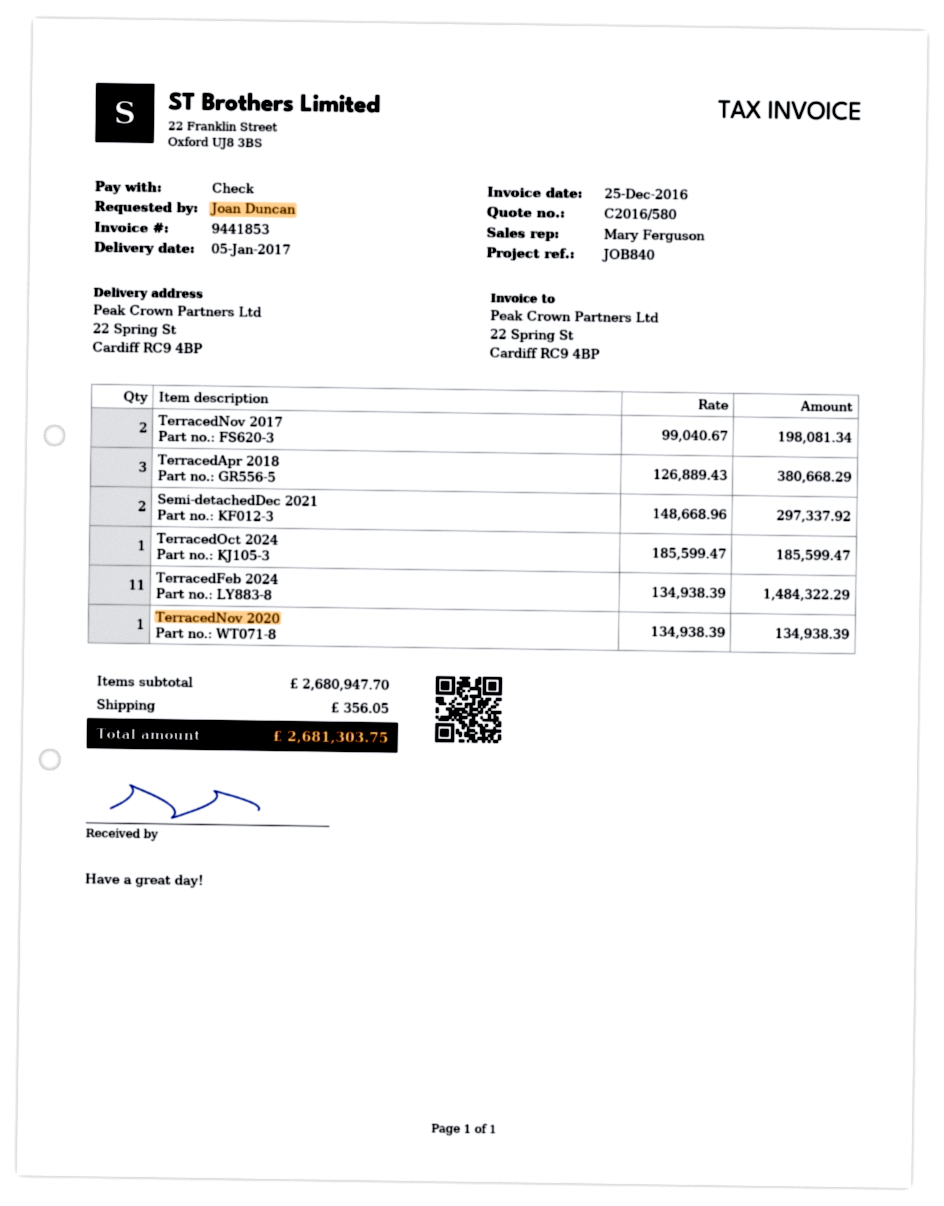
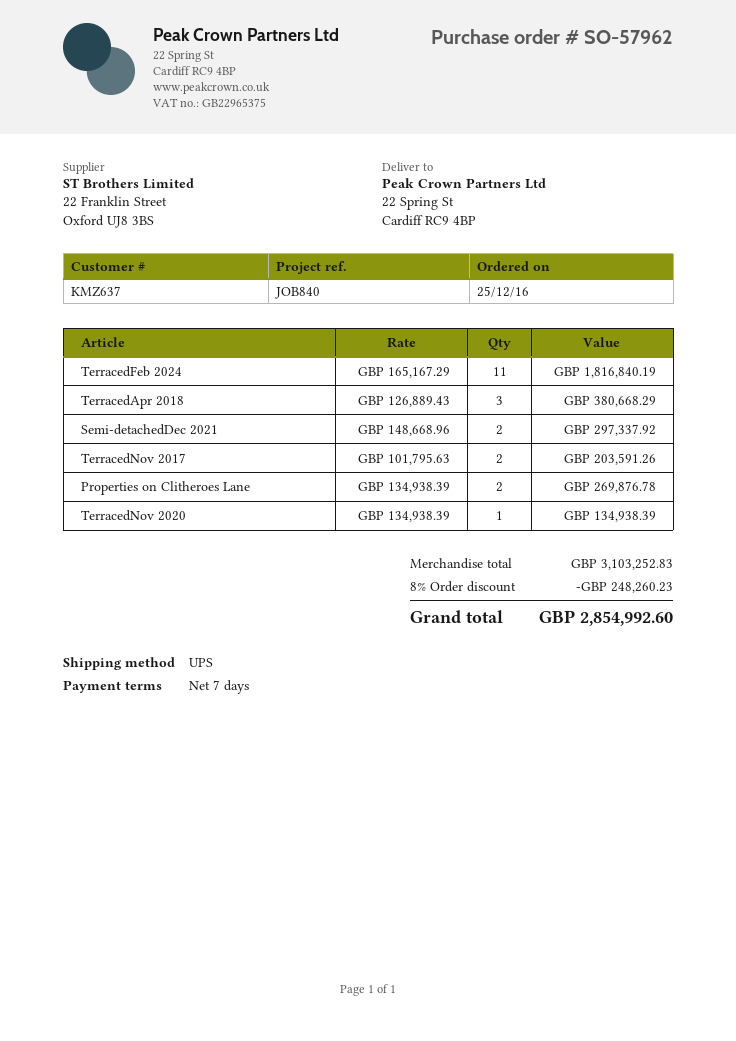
TerracedNov 2017: 2 x 99040.67 = 198081.34 -> 2 x 101795.63 = 203591.26
TerracedOct 2024: 1 x 185599.47 = 185599.47 -> none
TerracedFeb 2024: 11 x 134938.39 = 1484322.29 -> 11 x 165167.29 = 1816840.19
Properties on Clitheroes Lane: none -> 2 x 134938.39 = 269876.78
subtotal: 2680947.70 -> 3103252.83
discount: none -> 8% = 248260.23
shipping: 356.05 -> none
total: 2681303.75 -> 2854992.60

